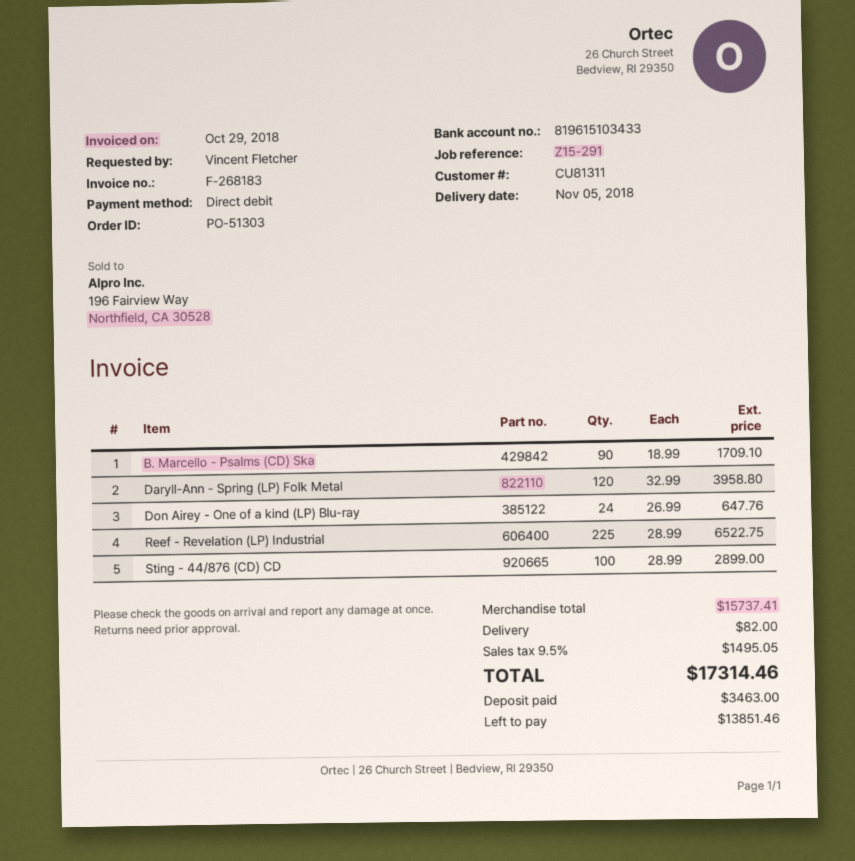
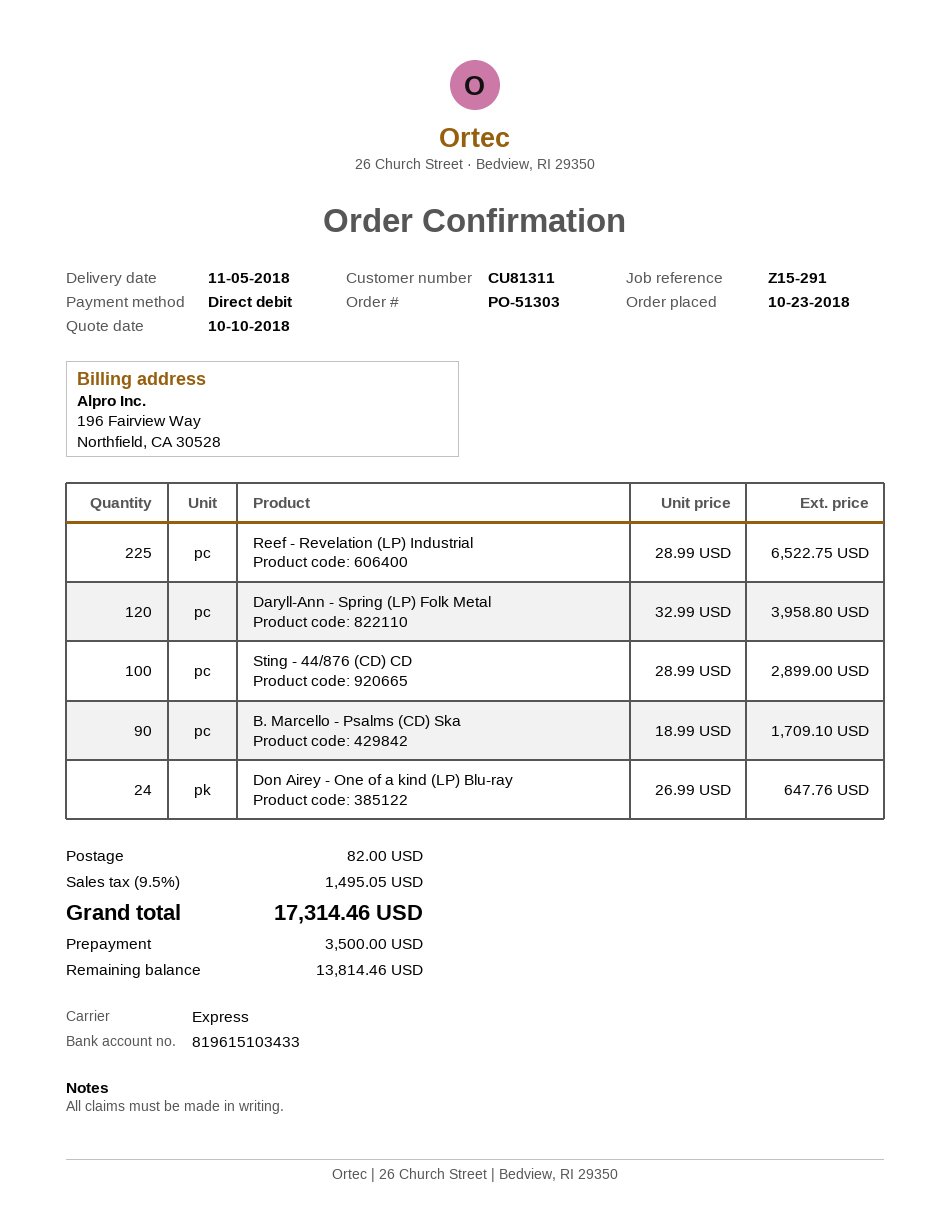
deposit: 3463.00 -> 3500.00
balance: 13851.46 -> 13814.46

